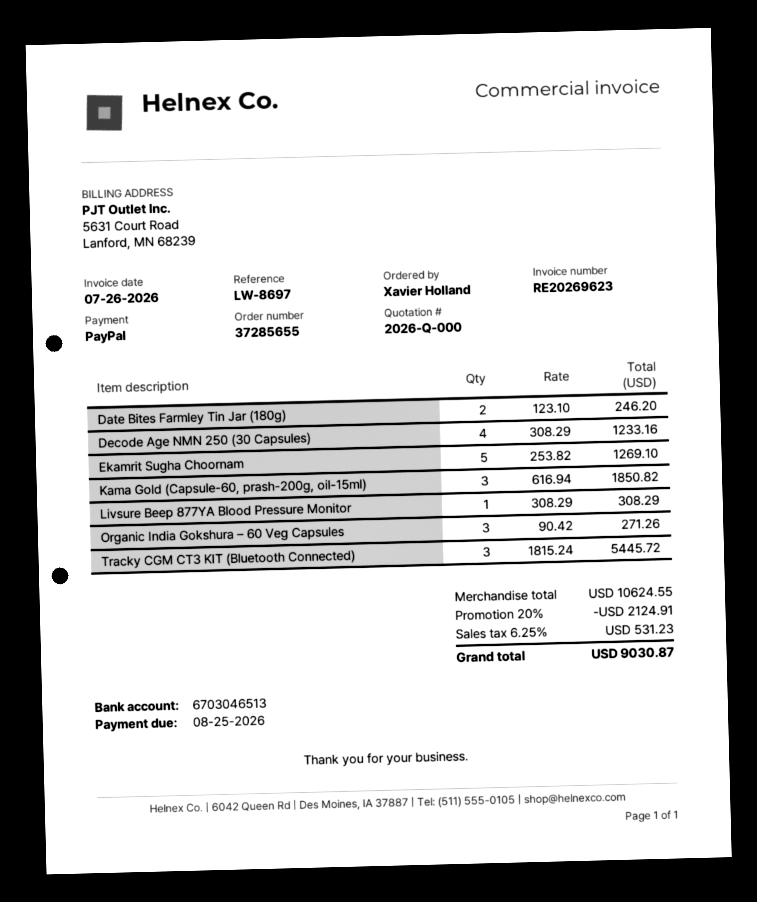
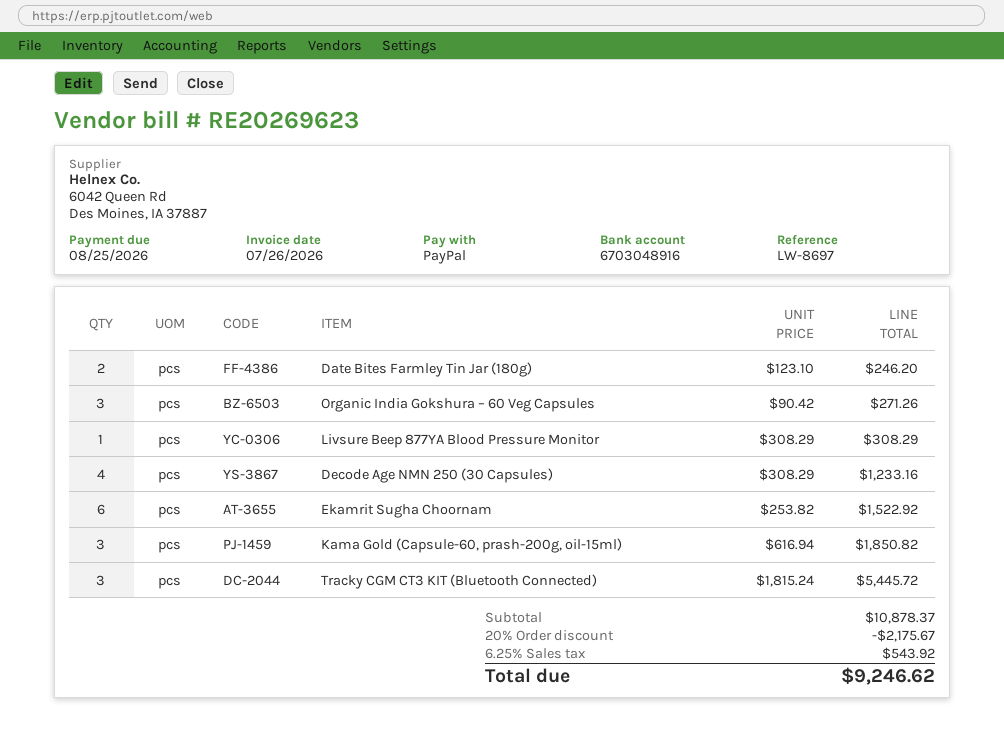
bank account: 6703046513 -> 6703048916
Ekamrit Sugha Choornam: 5 x 253.82 = 1269.10 -> 6 x 253.82 = 1522.92
subtotal: 10624.55 -> 10878.37
discount: 20% = 2124.91 -> 20% = 2175.67
tax: 6.25% = 531.23 -> 6.25% = 543.92
total: 9030.87 -> 9246.62

